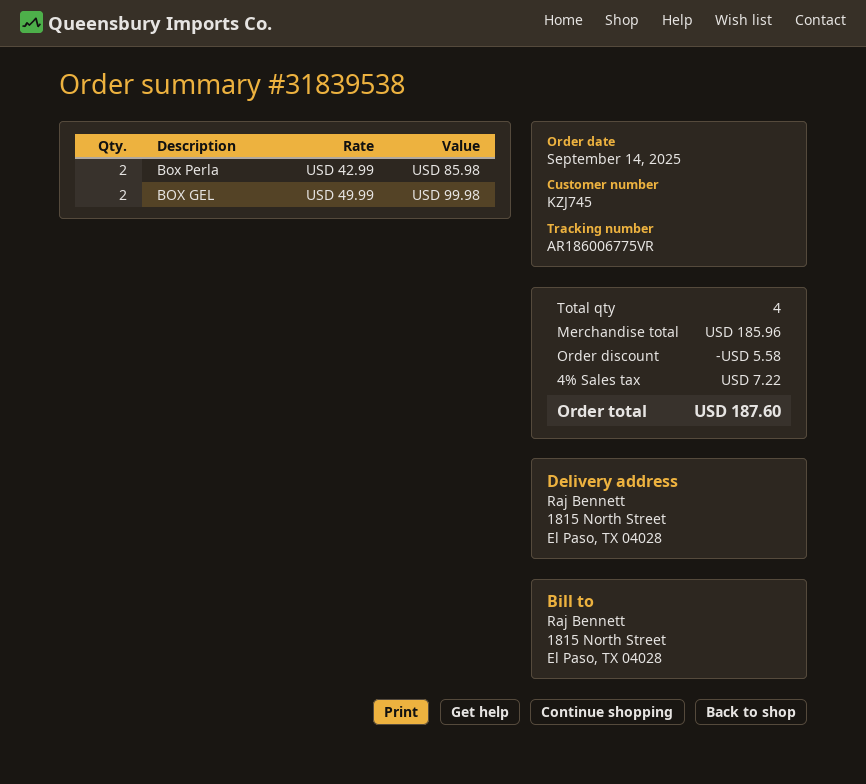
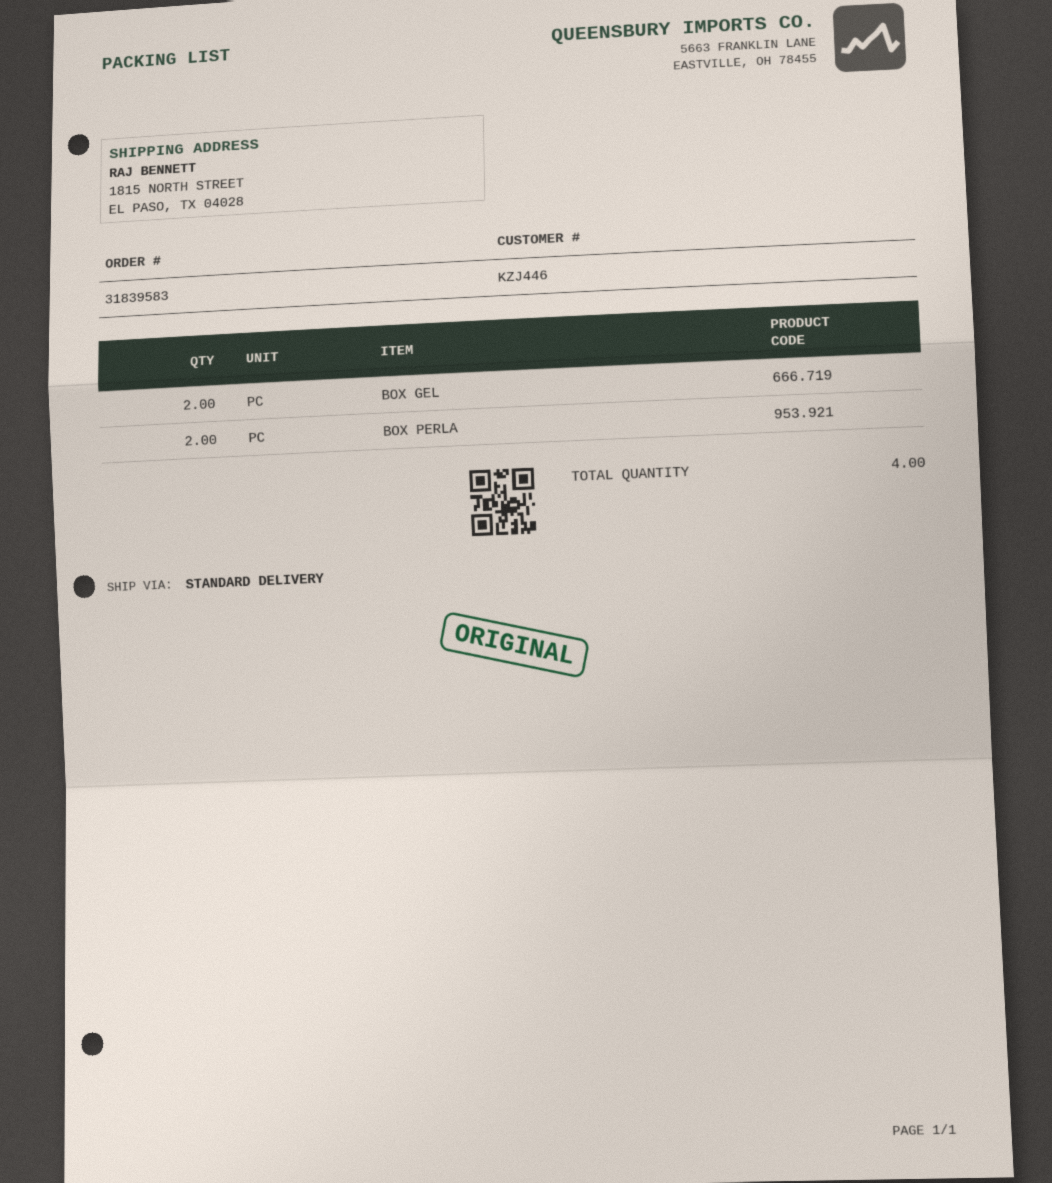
order number: 31839538 -> 31839583
customer number: KZJ745 -> KZJ446

